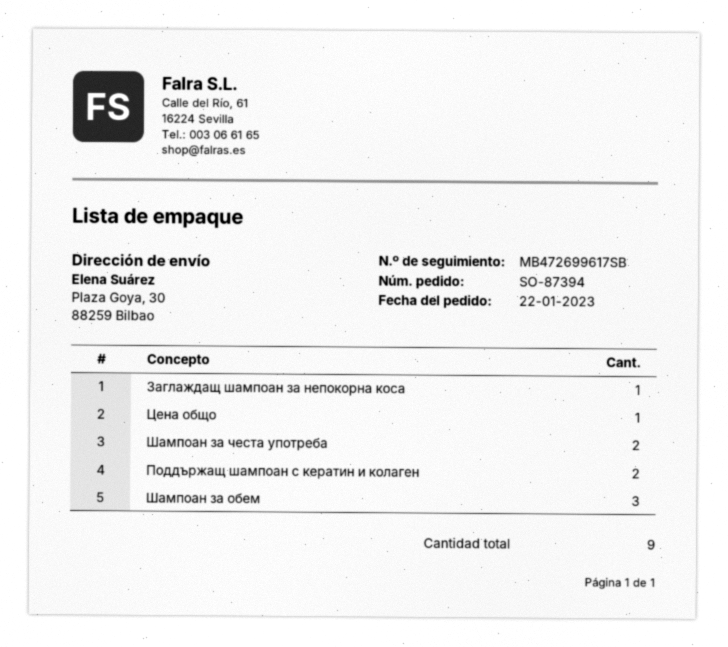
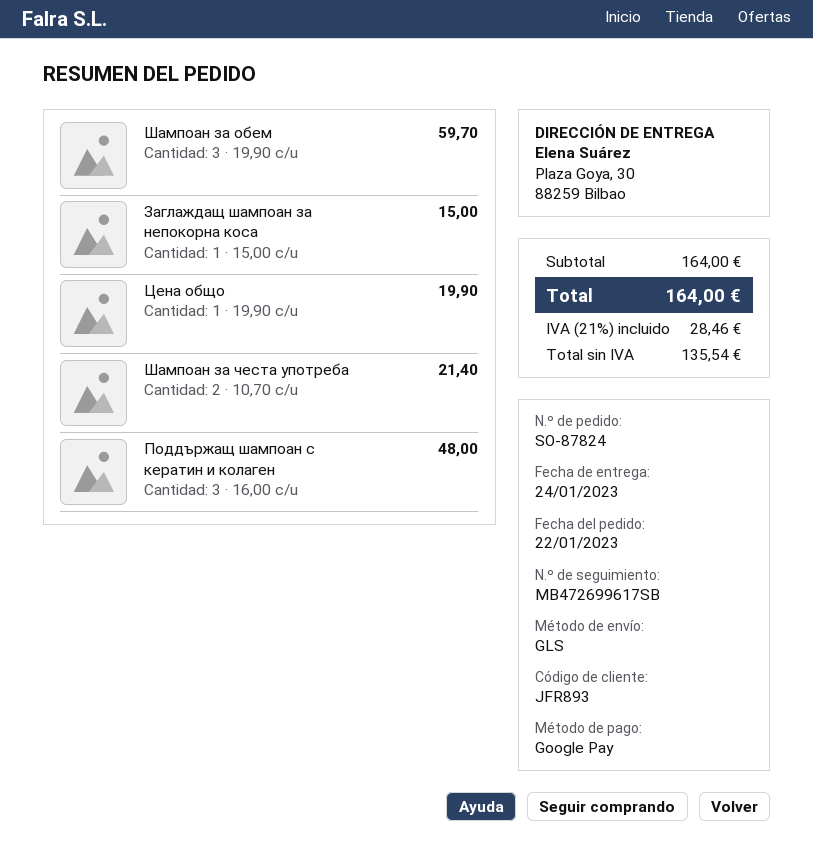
order number: SO-87394 -> SO-87824
Поддържащ шампоан с кератин и колаген: 2 -> 3

